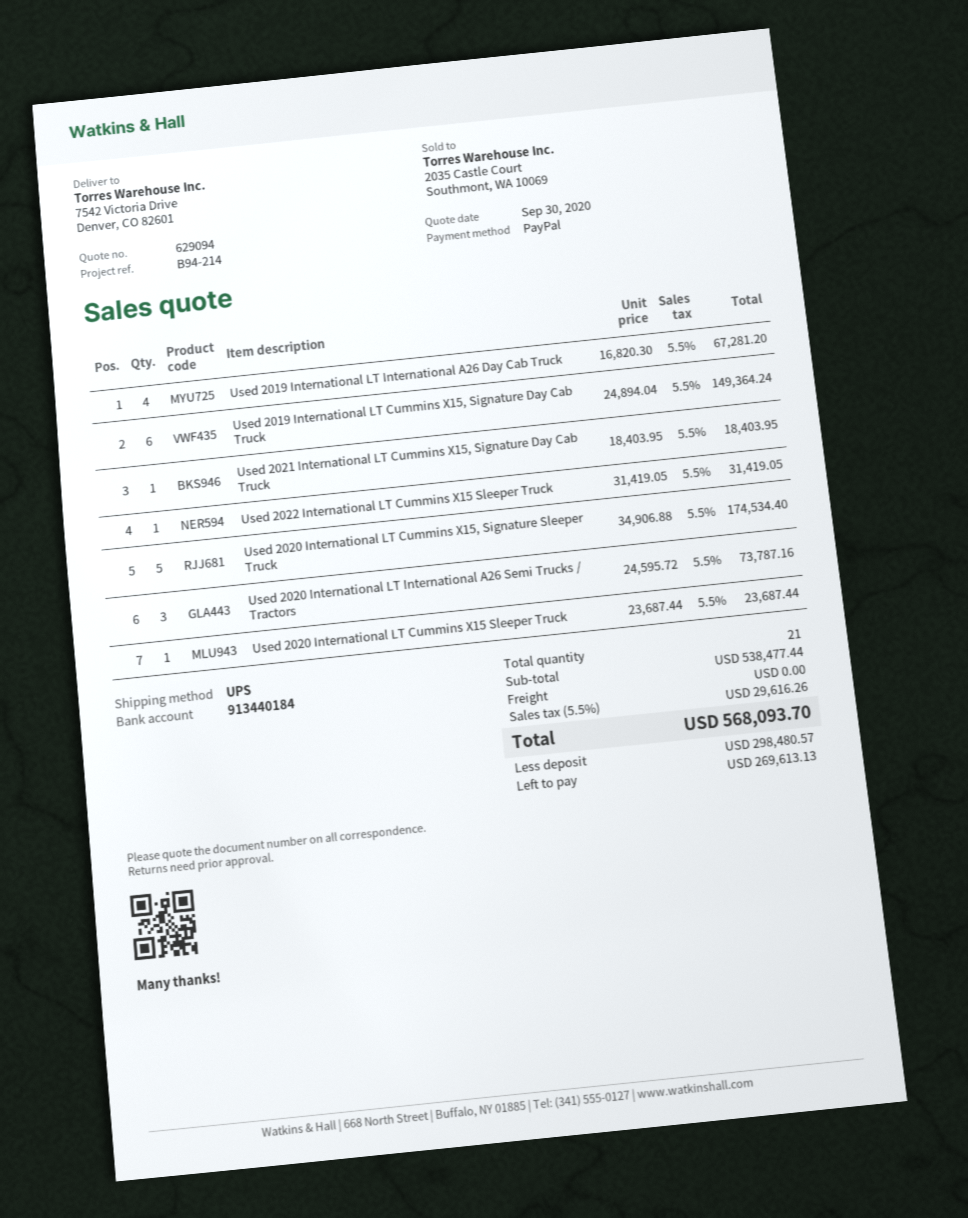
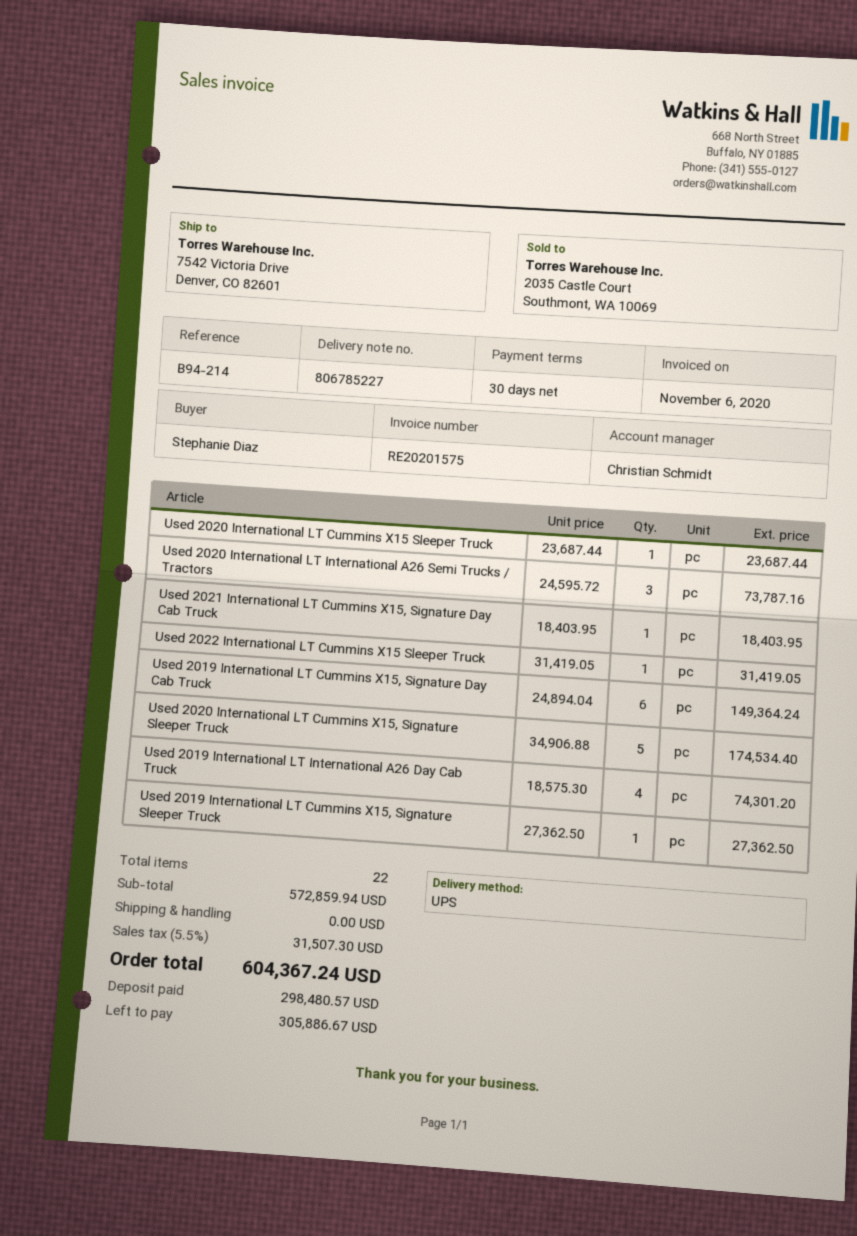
Used 2019 International LT International A26 Day Cab Truck: 4 x 16820.30 = 67281.20 -> 4 x 18575.30 = 74301.20
Used 2019 International LT Cummins X15, Signature Sleeper Truck: none -> 1 x 27362.50 = 27362.50
total quantity: 21 -> 22
subtotal: 538477.44 -> 572859.94
tax: 5.5% = 29616.26 -> 5.5% = 31507.30
total: 568093.70 -> 604367.24
balance: 269613.13 -> 305886.67

